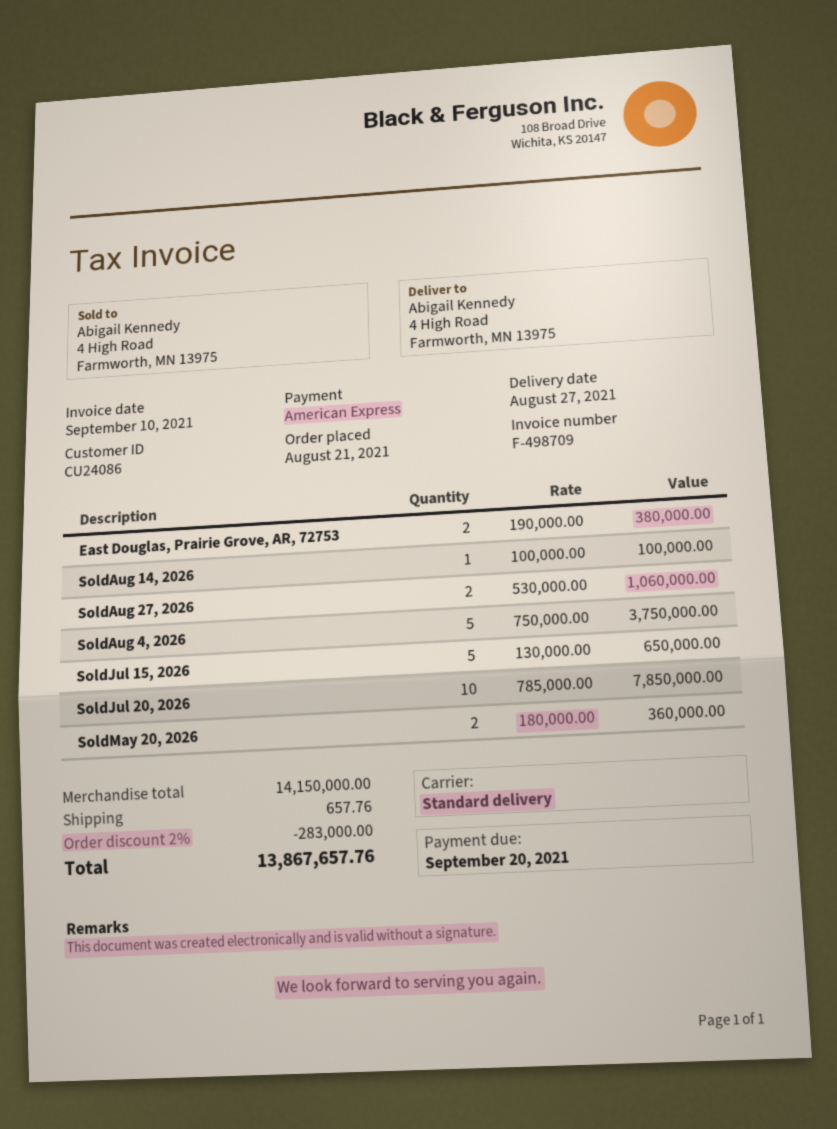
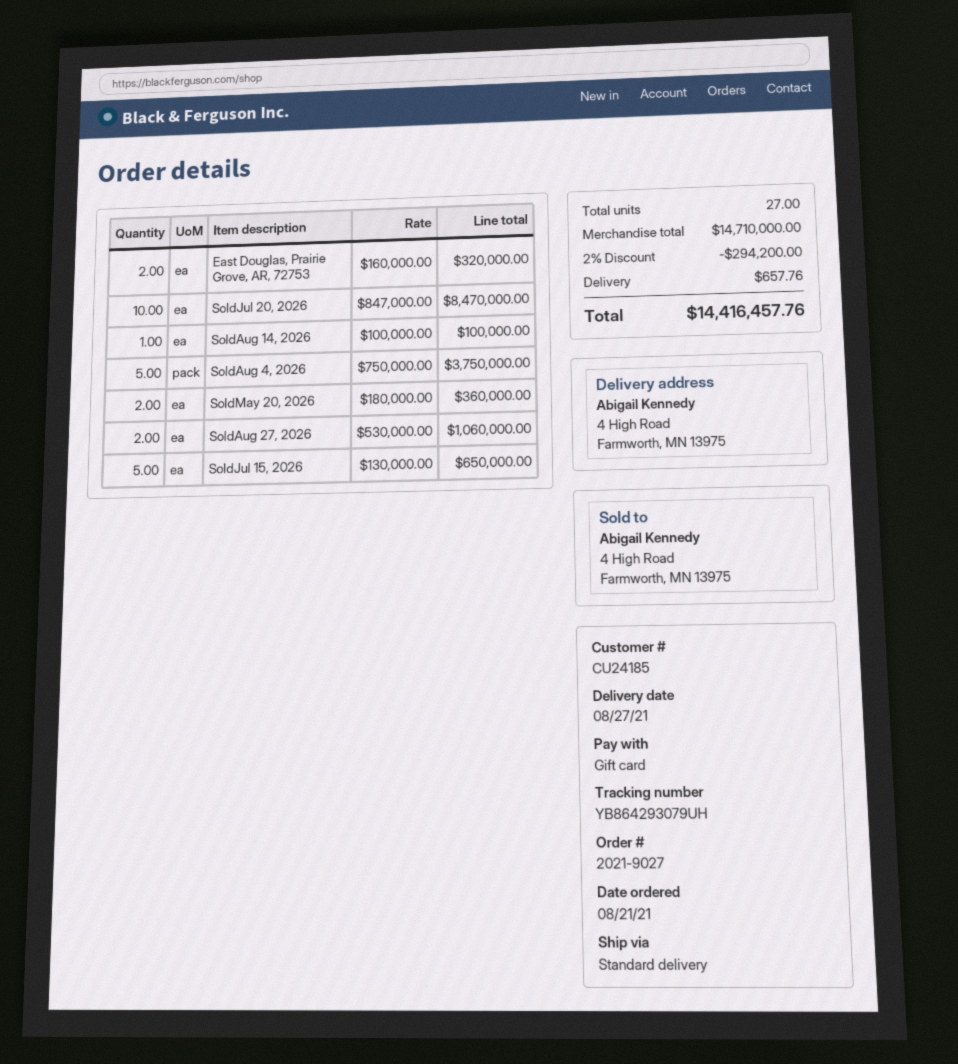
customer number: CU24086 -> CU24185
payment method: American Express -> gift card
East Douglas, Prairie Grove, AR, 72753: 2 x 190000.00 = 380000.00 -> 2 x 160000.00 = 320000.00
SoldJul 20, 2026: 10 x 785000.00 = 7850000.00 -> 10 x 847000.00 = 8470000.00
subtotal: 14150000.00 -> 14710000.00
discount: 2% = 283000.00 -> 2% = 294200.00
total: 13867657.76 -> 14416457.76

